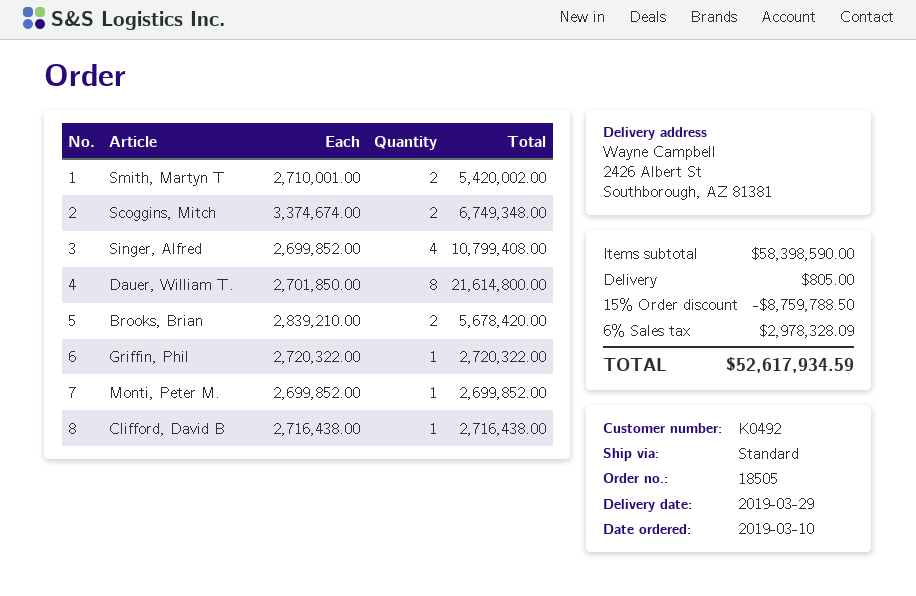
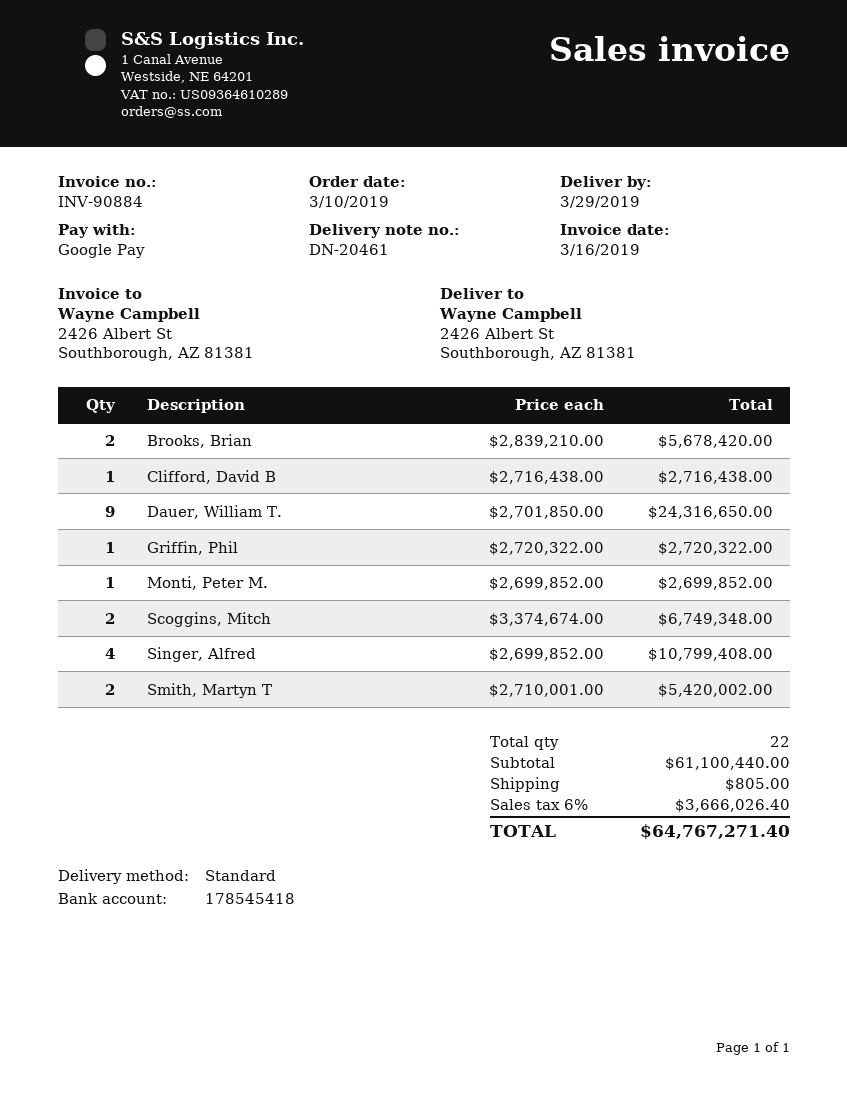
Dauer, William T.: 8 x 2701850.00 = 21614800.00 -> 9 x 2701850.00 = 24316650.00
subtotal: 58398590.00 -> 61100440.00
discount: 15% = 8759788.50 -> none
tax: 6% = 2978328.09 -> 6% = 3666026.40
total: 52617934.59 -> 64767271.40

